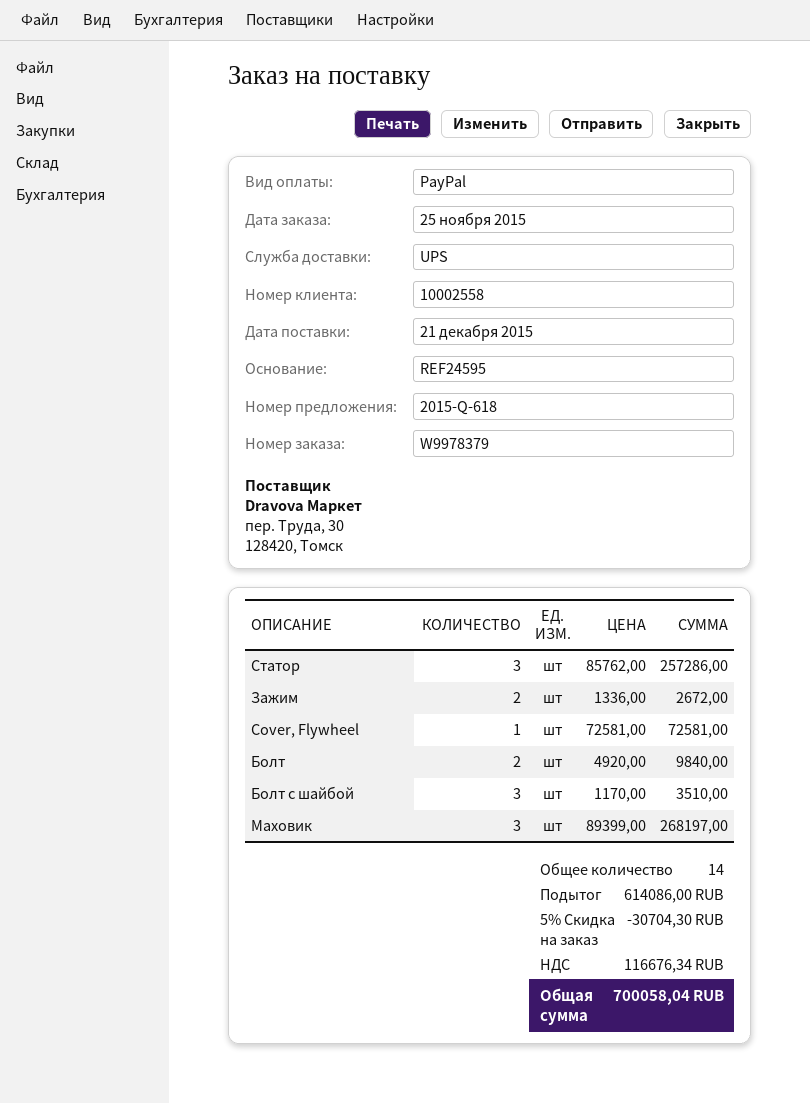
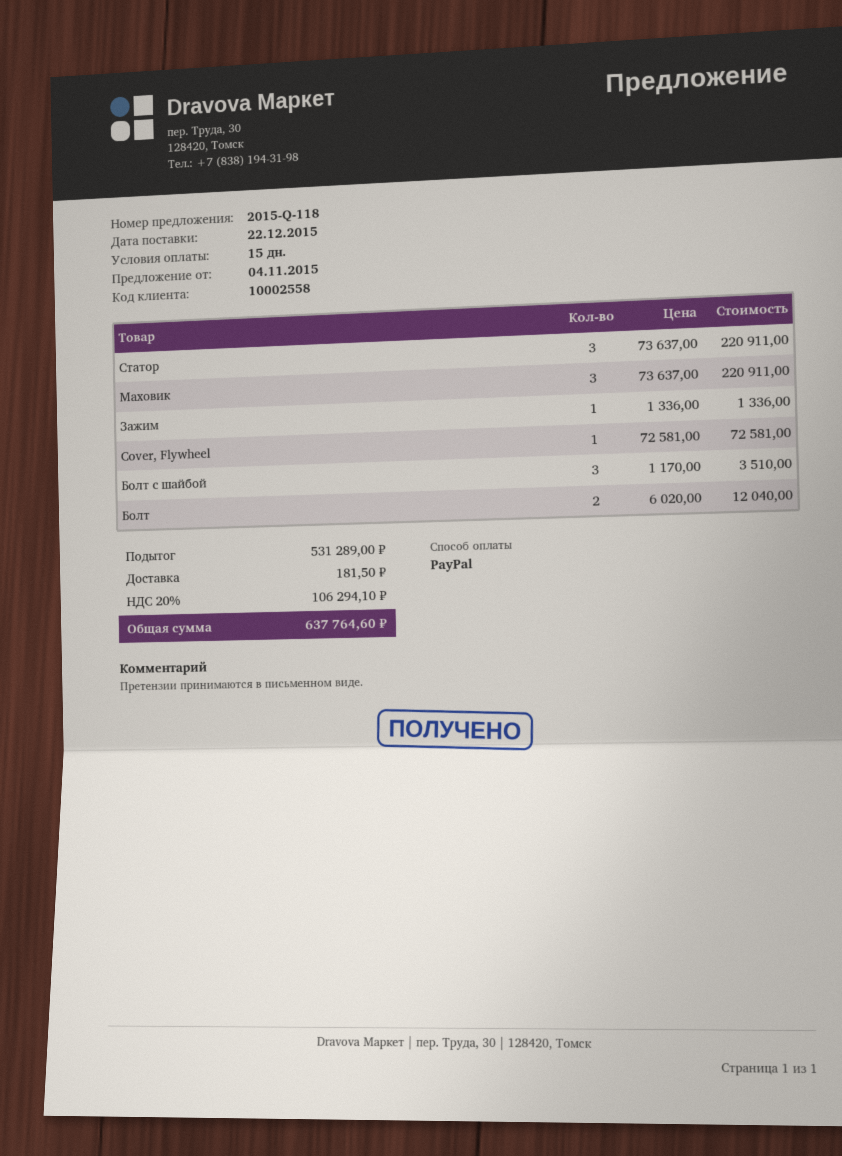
quote number: 2015-Q-618 -> 2015-Q-118
delivery date: 2015-12-21 -> 2015-12-22
Статор: 3 x 85762.00 = 257286.00 -> 3 x 73637.00 = 220911.00
Зажим: 2 x 1336.00 = 2672.00 -> 1 x 1336.00 = 1336.00
Болт: 2 x 4920.00 = 9840.00 -> 2 x 6020.00 = 12040.00
Маховик: 3 x 89399.00 = 268197.00 -> 3 x 73637.00 = 220911.00
subtotal: 614086.00 -> 531289.00
discount: 5% = 30704.30 -> none
shipping: none -> 181.50
tax: 116676.34 -> 106294.10
total: 700058.04 -> 637764.60

